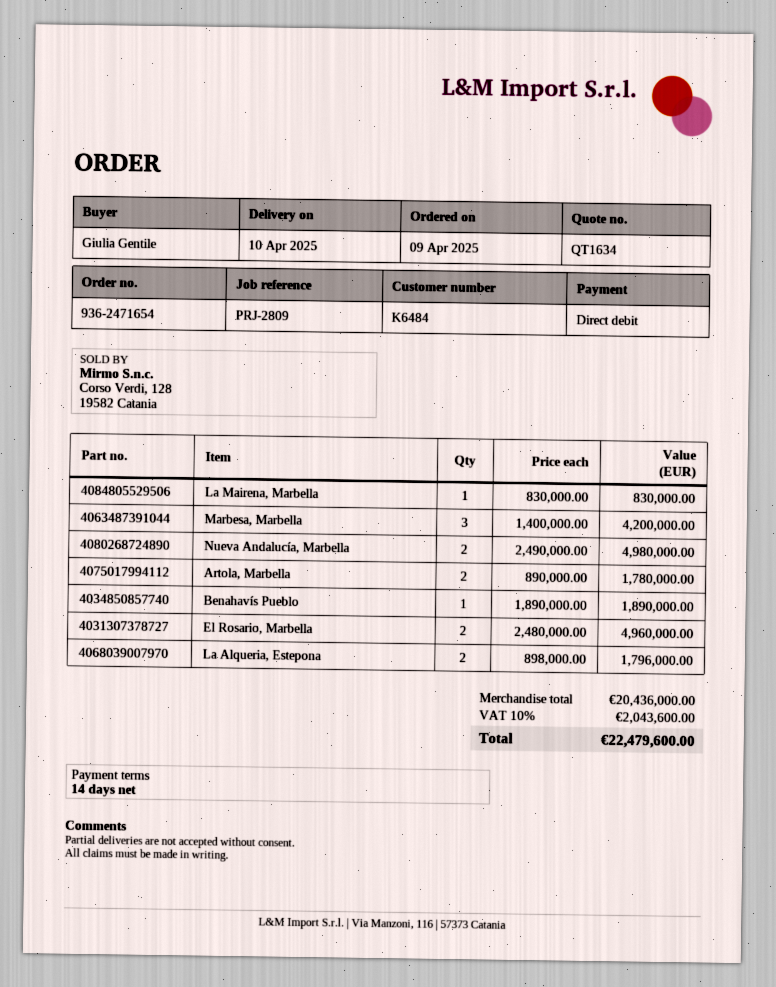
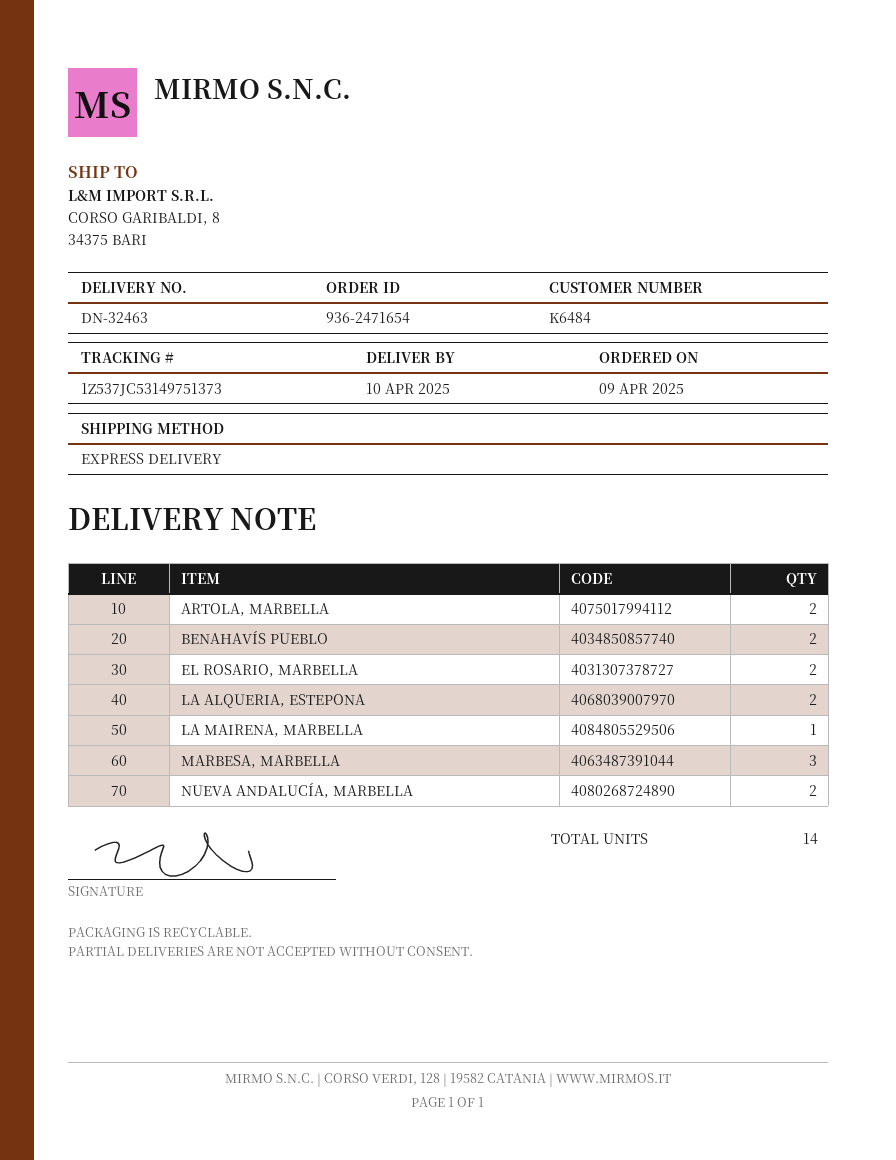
Benahavís Pueblo: 1 -> 2

